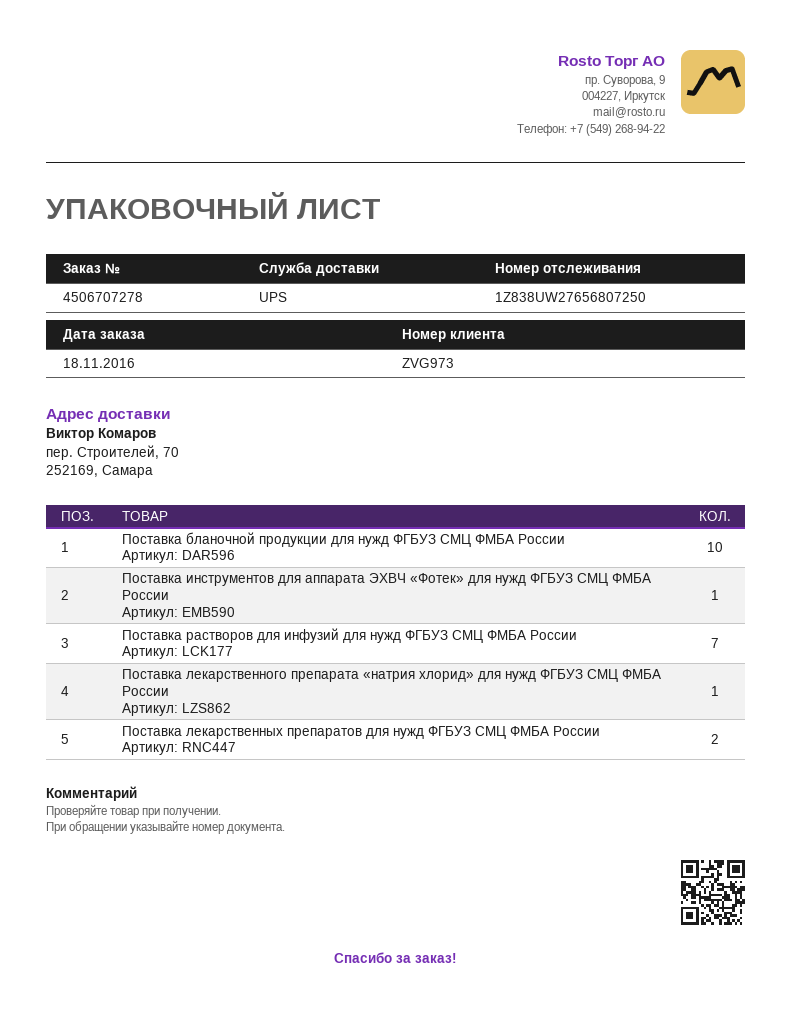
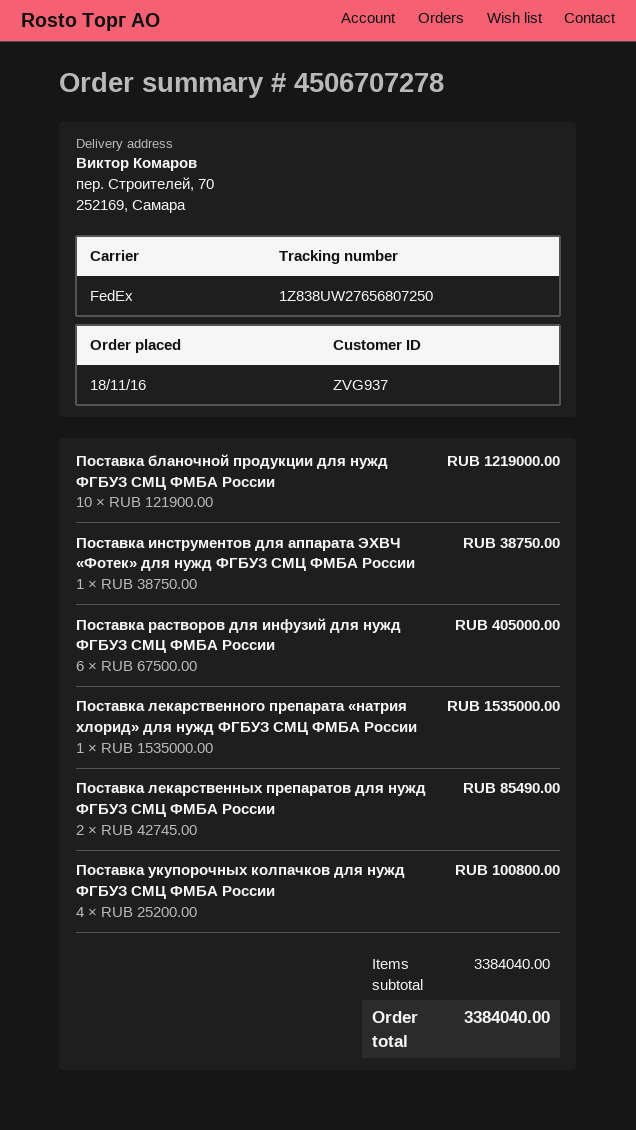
customer number: ZVG973 -> ZVG937
shipping method: UPS -> FedEx
Поставка растворов для инфузий для нужд ФГБУЗ СМЦ ФМБА России: 7 -> 6
Поставка укупорочных колпачков для нужд ФГБУЗ СМЦ ФМБА России: none -> 4

